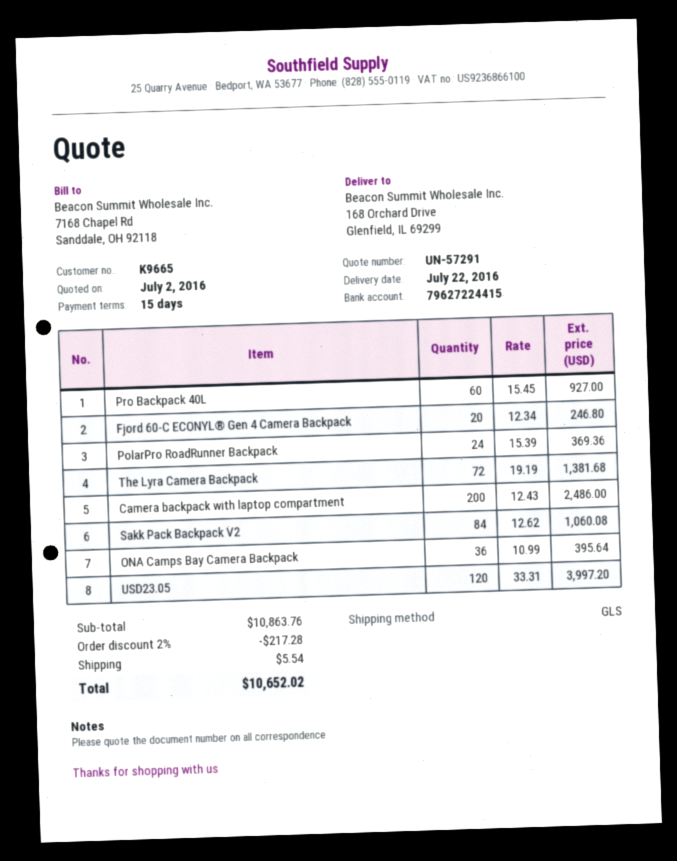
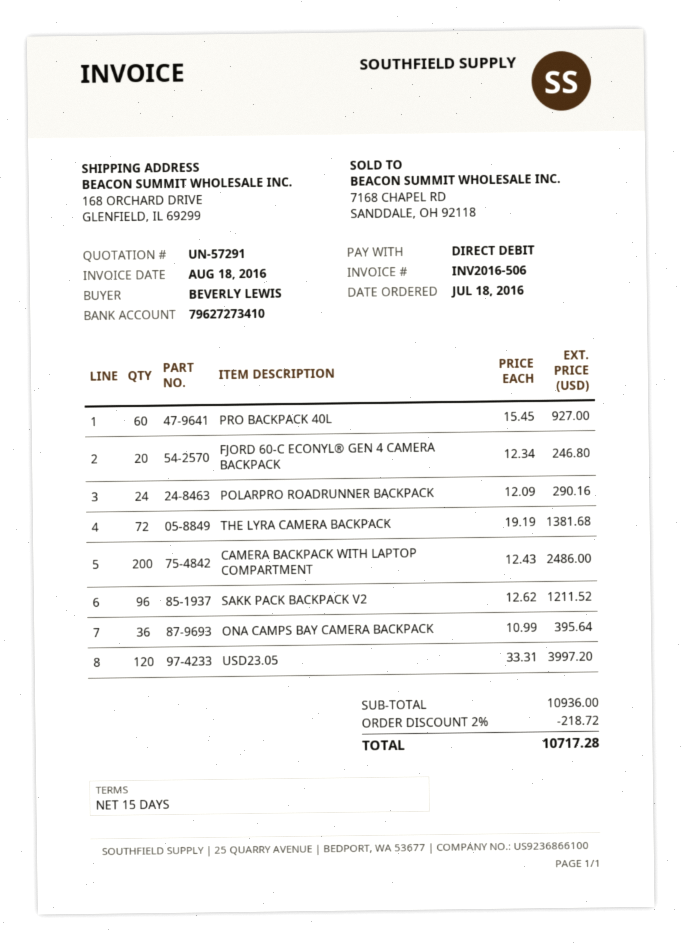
bank account: 79627224415 -> 79627273410
PolarPro RoadRunner Backpack: 24 x 15.39 = 369.36 -> 24 x 12.09 = 290.16
Sakk Pack Backpack V2: 84 x 12.62 = 1060.08 -> 96 x 12.62 = 1211.52
subtotal: 10863.76 -> 10936.00
discount: 2% = 217.28 -> 2% = 218.72
shipping: 5.54 -> none
total: 10652.02 -> 10717.28

